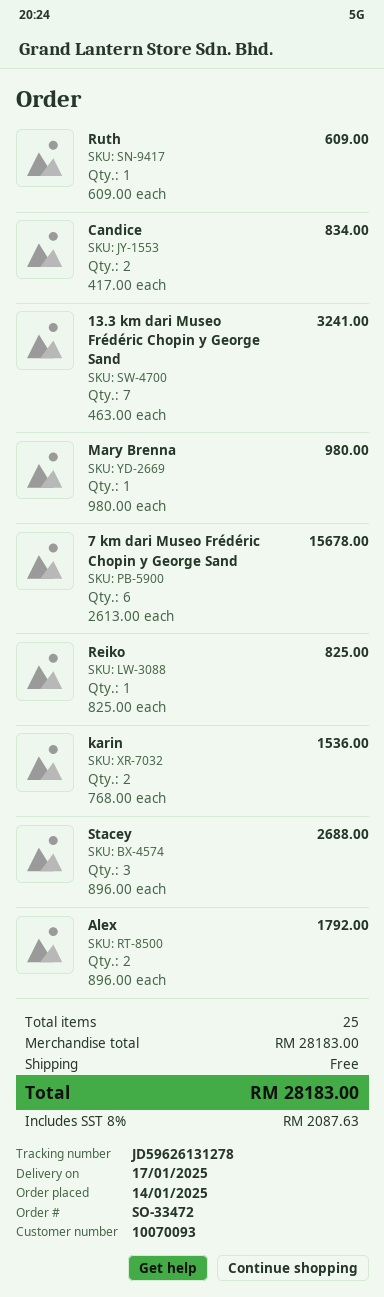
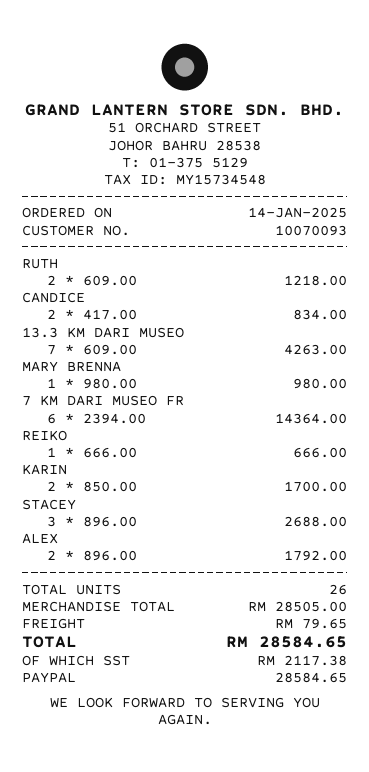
Ruth: 1 x 609.00 = 609.00 -> 2 x 609.00 = 1218.00
13.3 km dari Museo Frédéric Chopin y George Sand: 7 x 463.00 = 3241.00 -> 7 x 609.00 = 4263.00
7 km dari Museo Frédéric Chopin y George Sand: 6 x 2613.00 = 15678.00 -> 6 x 2394.00 = 14364.00
Reiko: 1 x 825.00 = 825.00 -> 1 x 666.00 = 666.00
karin: 2 x 768.00 = 1536.00 -> 2 x 850.00 = 1700.00
total quantity: 25 -> 26
subtotal: 28183.00 -> 28505.00
shipping: 0.00 -> 79.65
tax: 2087.63 -> 2117.38
total: 28183.00 -> 28584.65

